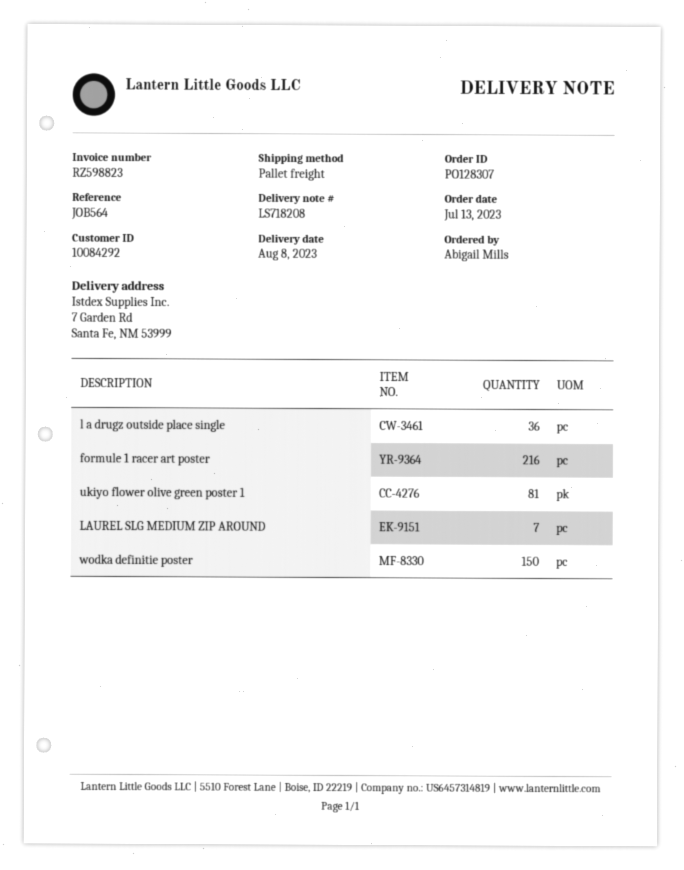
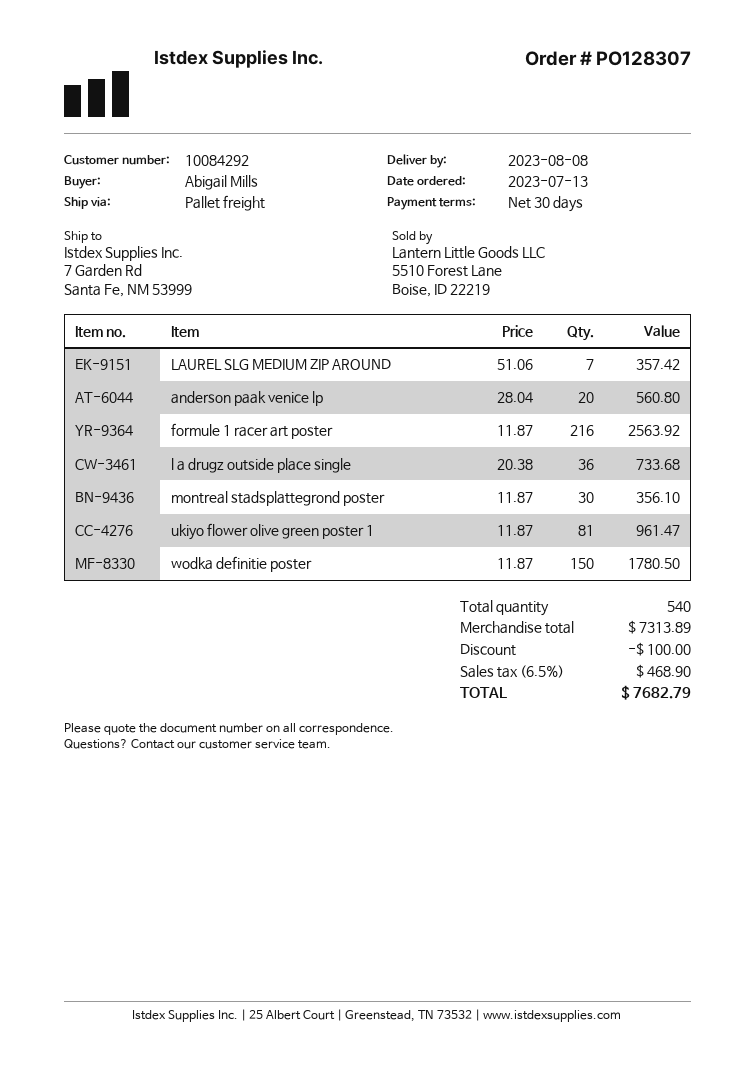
anderson paak venice lp: none -> 20
montreal stadsplattegrond poster: none -> 30

